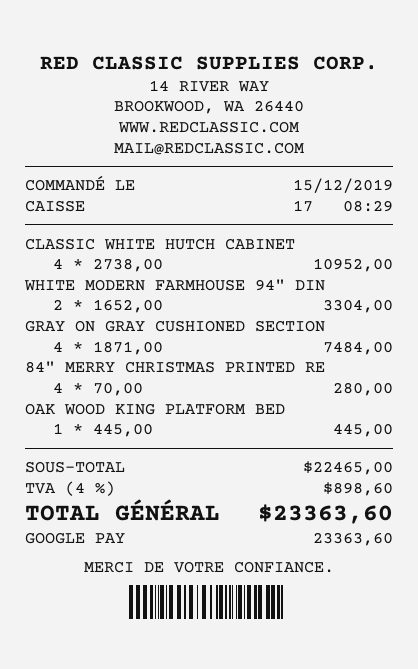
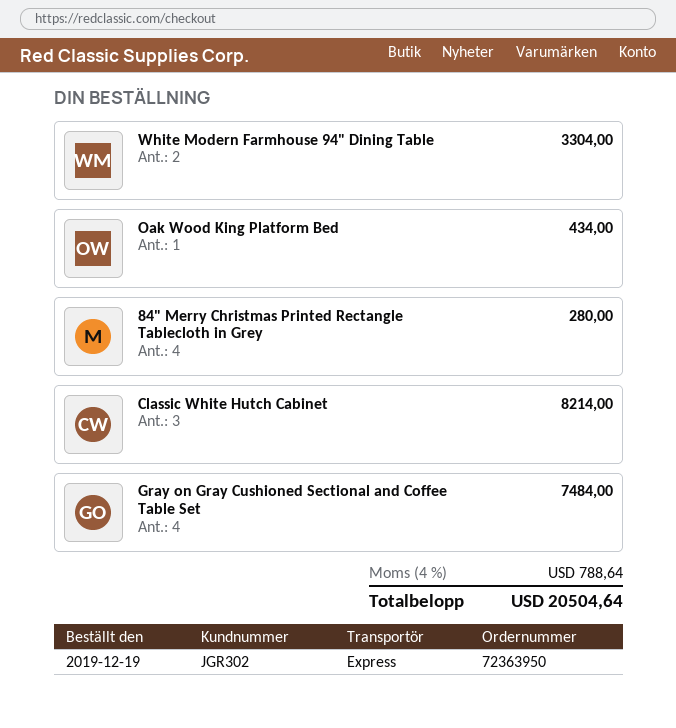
order date: 2019-12-15 -> 2019-12-19
CLASSIC WHITE HUTCH CABINET: 4 for 10952.00 -> 3 for 8214.00
OAK WOOD KING PLATFORM BED: 1 for 445.00 -> 1 for 434.00
tax: 4% = 898.60 -> 4% = 788.64
total: 23363.60 -> 20504.64

